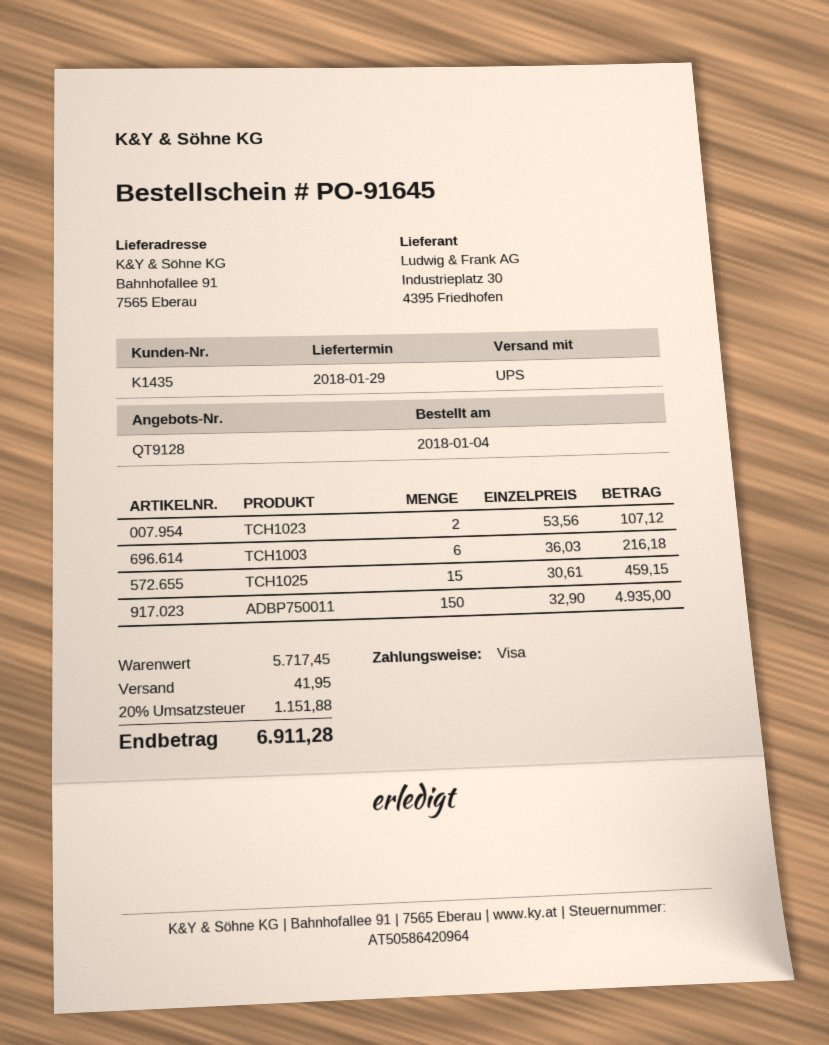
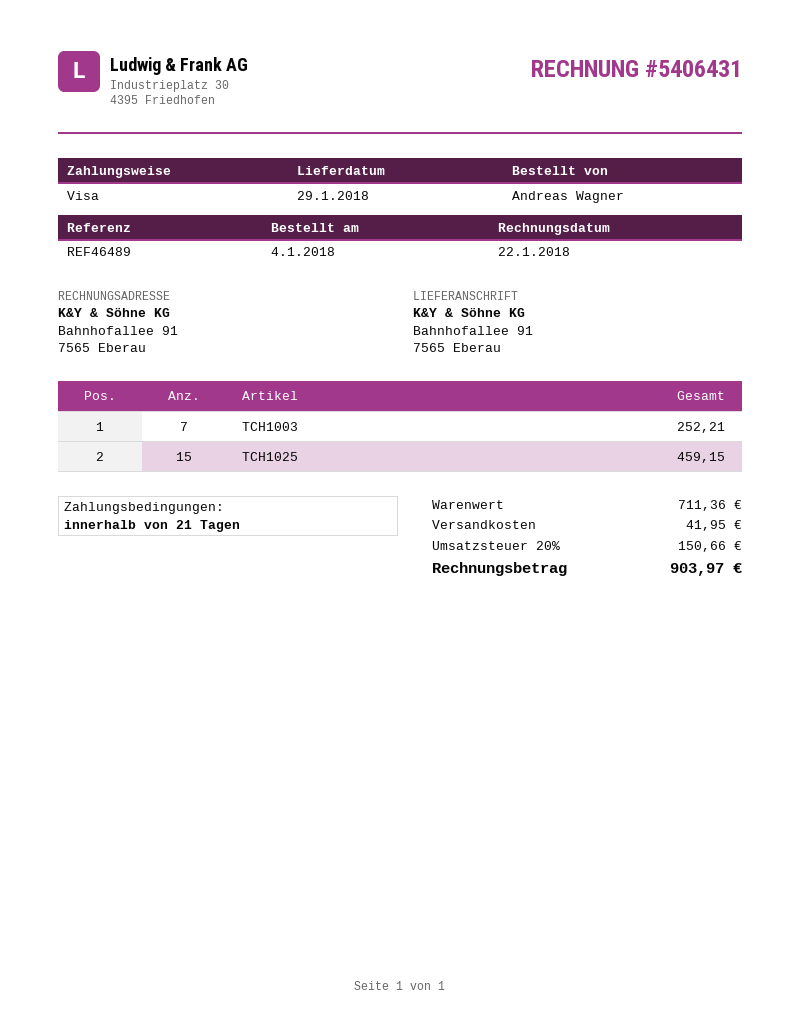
TCH1023: 2 for 107.12 -> none
TCH1003: 6 for 216.18 -> 7 for 252.21
ADBP750011: 150 for 4935.00 -> none
subtotal: 5717.45 -> 711.36
tax: 20% = 1151.88 -> 20% = 150.66
total: 6911.28 -> 903.97

